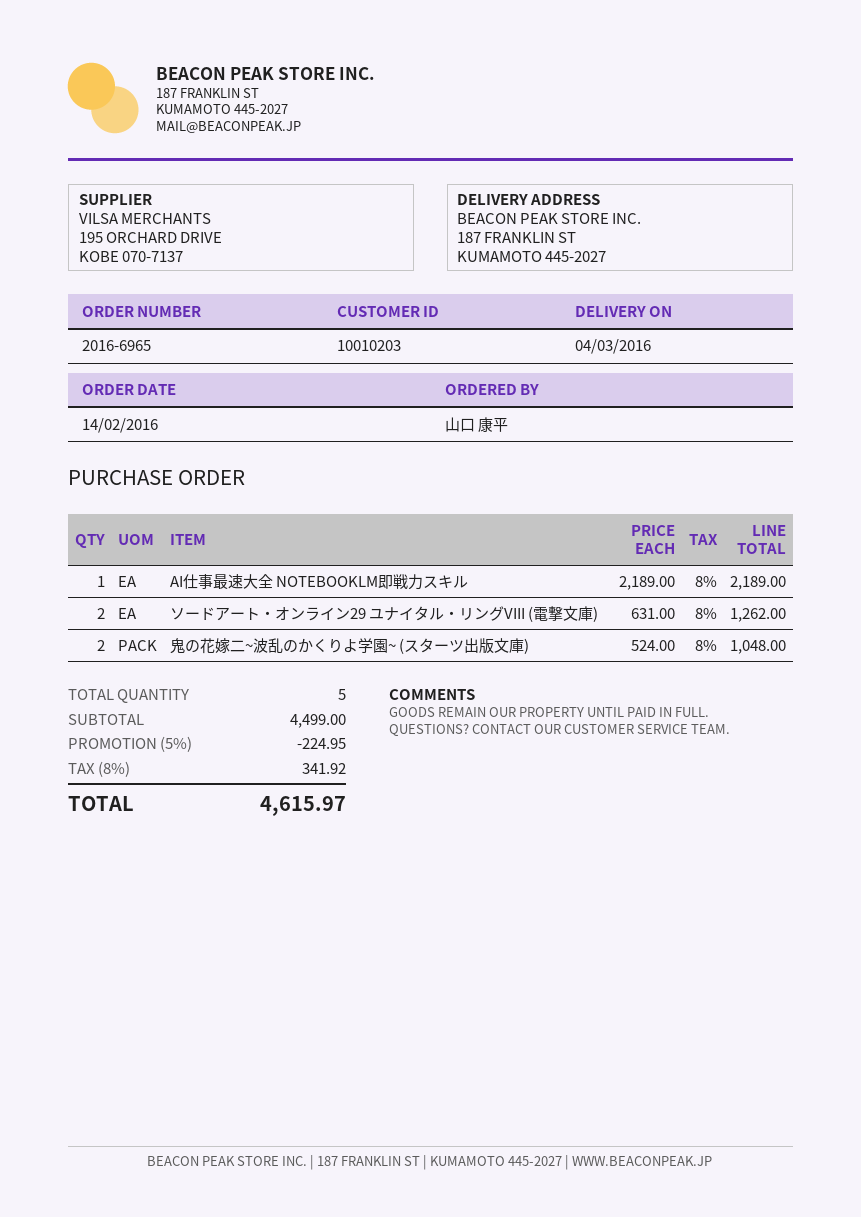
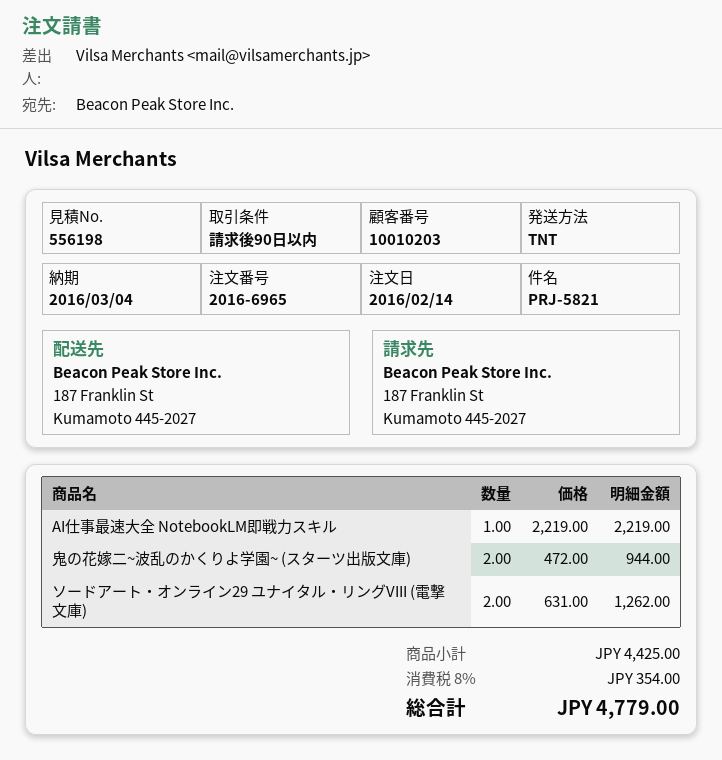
AI仕事最速大全 NOTEBOOKLM即戦力スキル: 1 x 2189.00 = 2189.00 -> 1 x 2219.00 = 2219.00
鬼の花嫁二~波乱のかくりよ学園~ (スターツ出版文庫): 2 x 524.00 = 1048.00 -> 2 x 472.00 = 944.00
subtotal: 4499.00 -> 4425.00
discount: 5% = 224.95 -> none
tax: 8% = 341.92 -> 8% = 354.00
total: 4615.97 -> 4779.00

